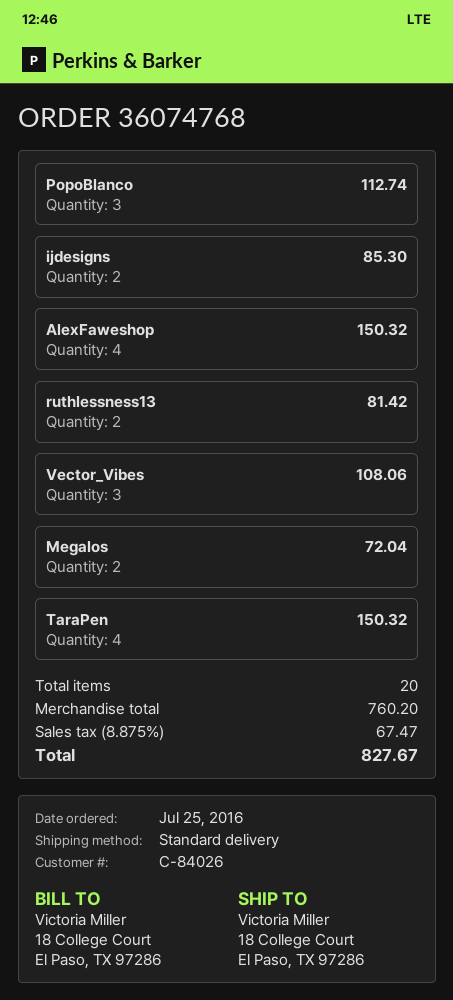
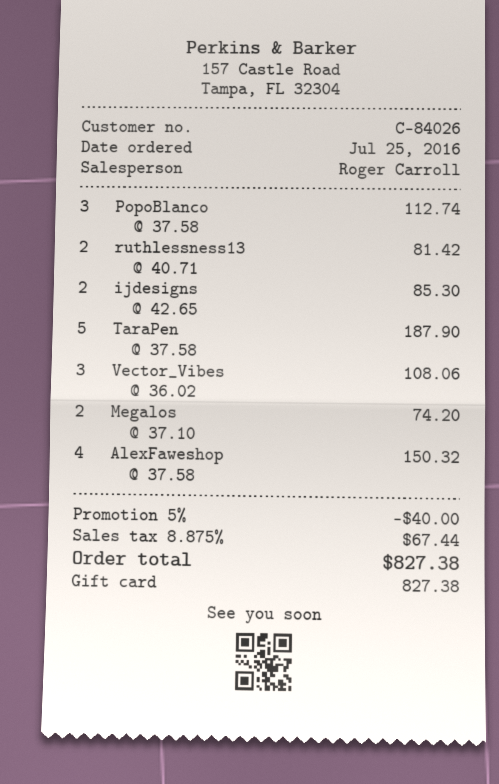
Megalos: 2 for 72.04 -> 2 for 74.20
TaraPen: 4 for 150.32 -> 5 for 187.90
discount: none -> 5% = 40.00
tax: 8.875% = 67.47 -> 8.875% = 67.44
total: 827.67 -> 827.38

